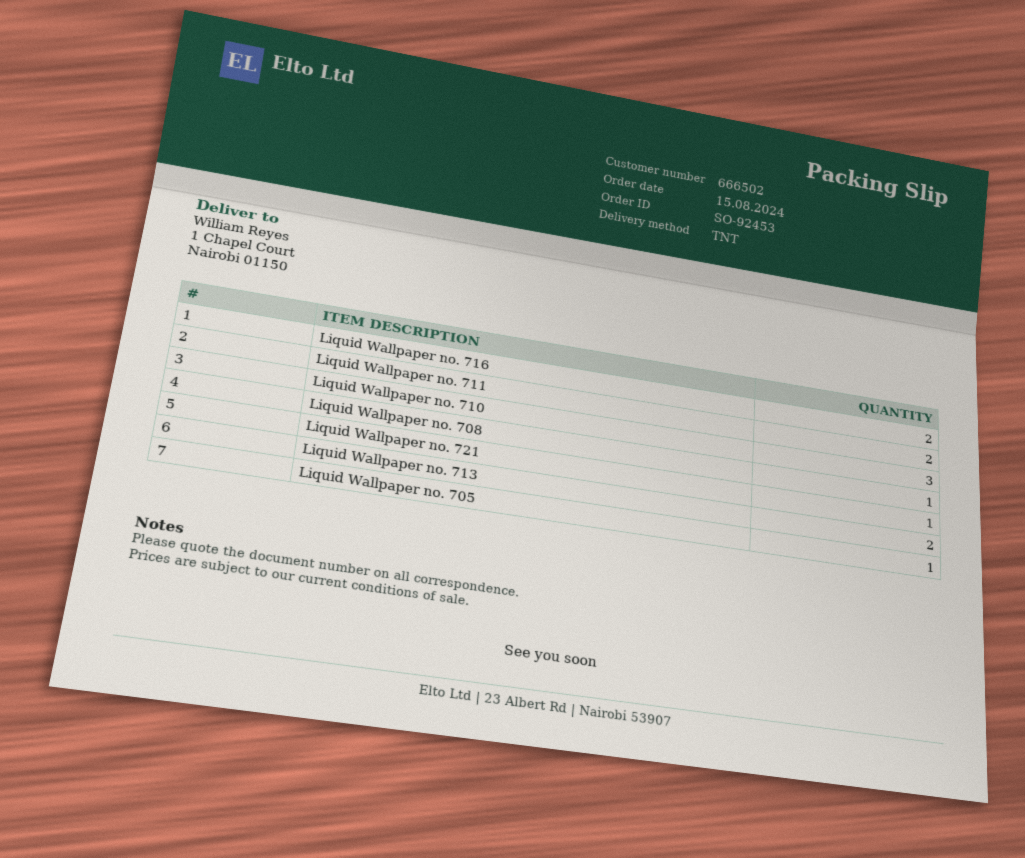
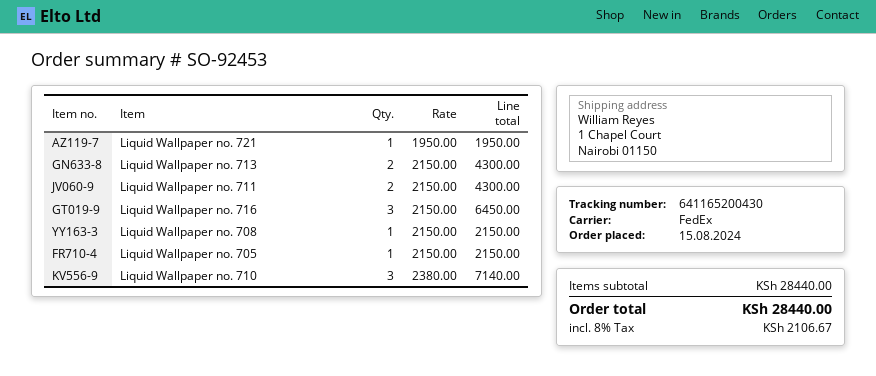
shipping method: TNT -> FedEx
Liquid Wallpaper no. 716: 2 -> 3

